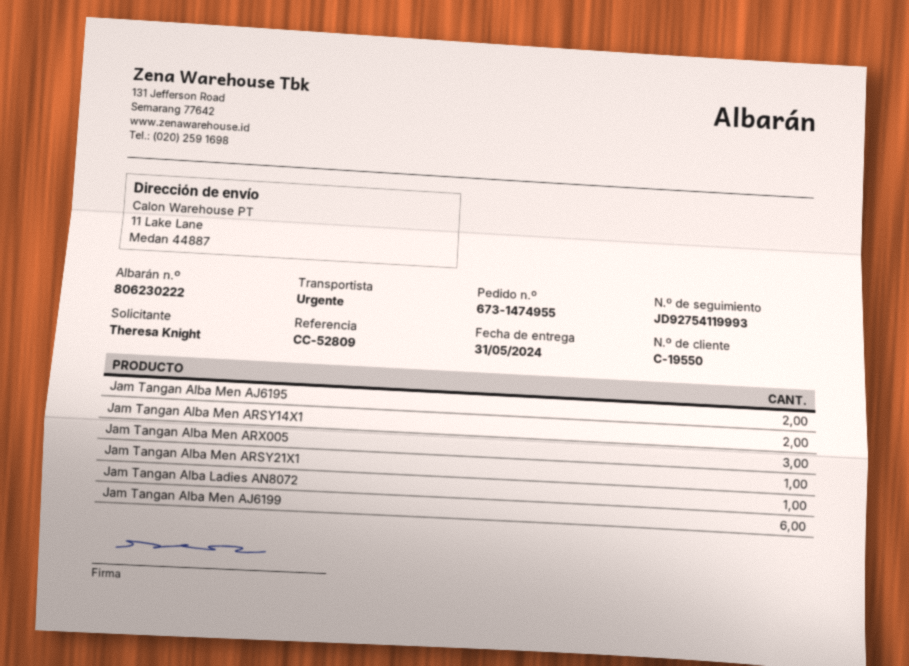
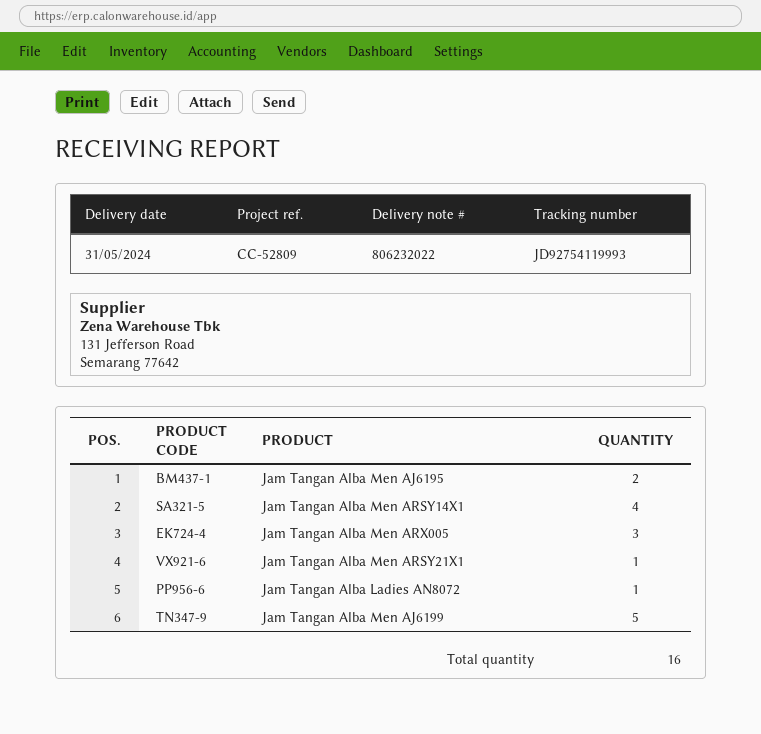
delivery note number: 806230222 -> 806232022
Jam Tangan Alba Men ARSY14X1: 2 -> 4
Jam Tangan Alba Men AJ6199: 6 -> 5

